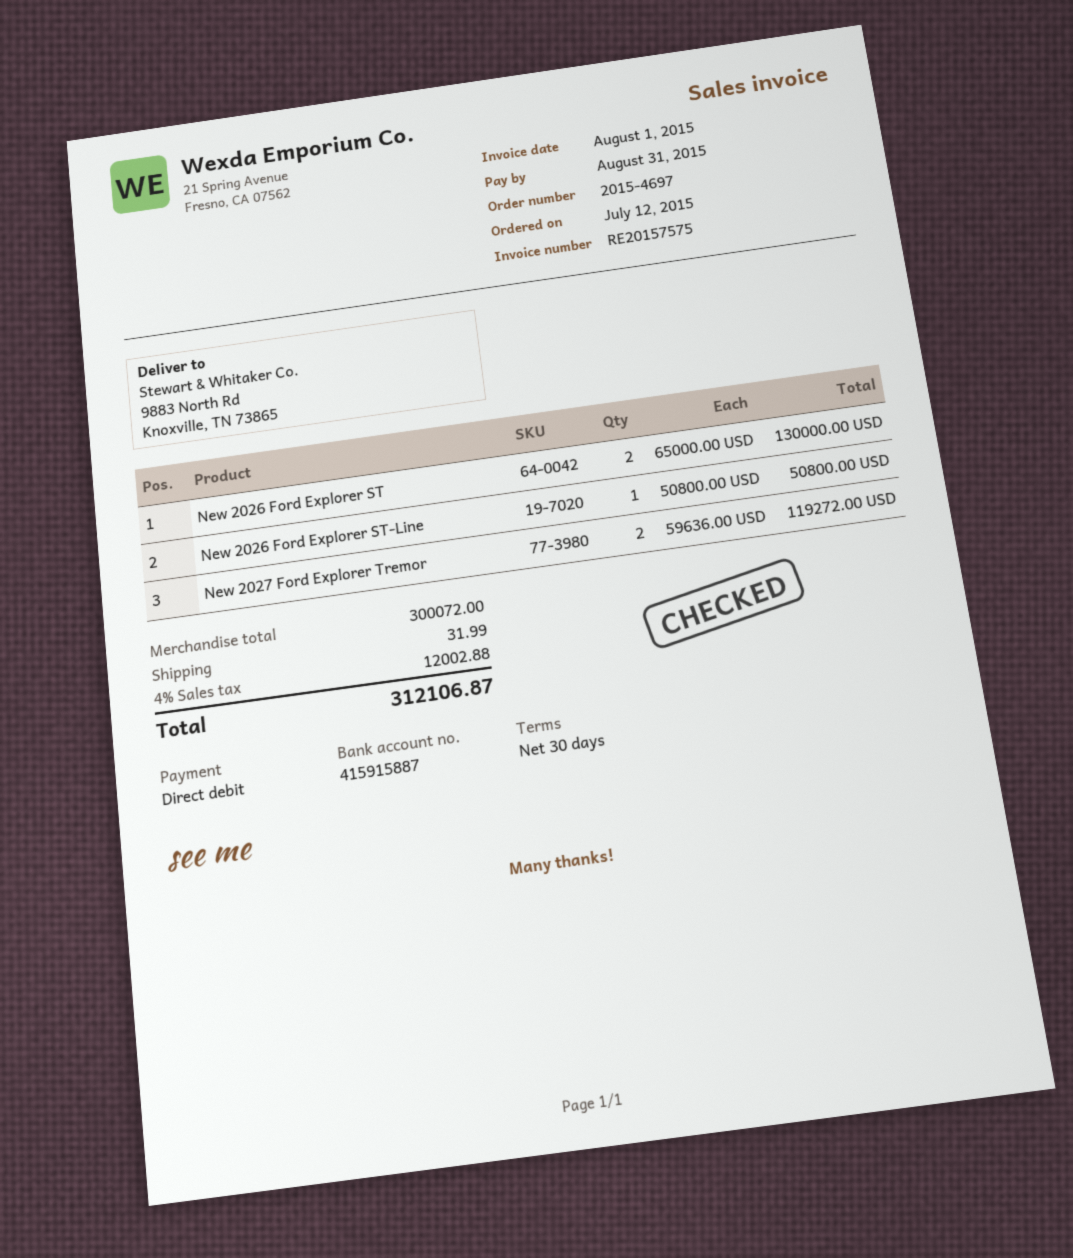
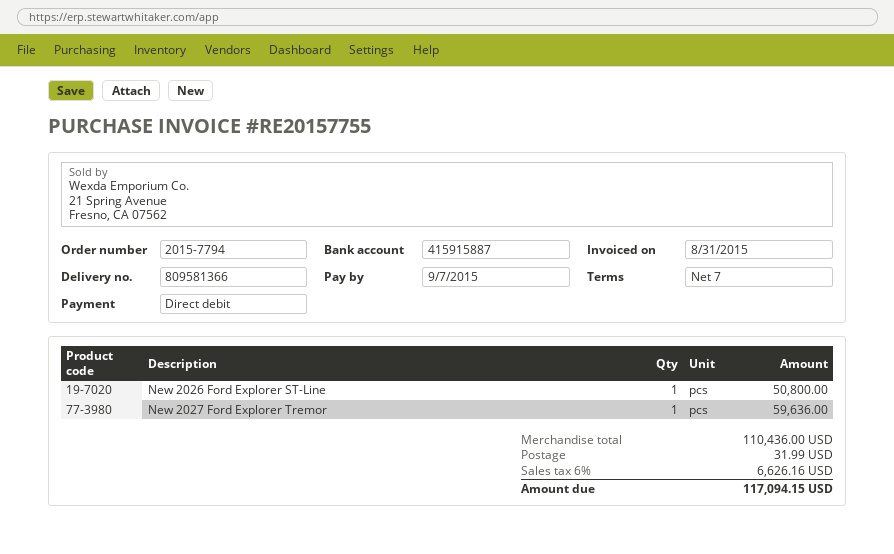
order number: 2015-4697 -> 2015-7794
invoice number: RE20157575 -> RE20157755
invoice date: 2015-08-01 -> 2015-08-31
payment terms: 30 days -> 7 days
due date: 2015-08-31 -> 2015-09-07
New 2026 Ford Explorer ST: 2 for 130000.00 -> none
New 2027 Ford Explorer Tremor: 2 for 119272.00 -> 1 for 59636.00
subtotal: 300072.00 -> 110436.00
tax: 4% = 12002.88 -> 6% = 6626.16
total: 312106.87 -> 117094.15

